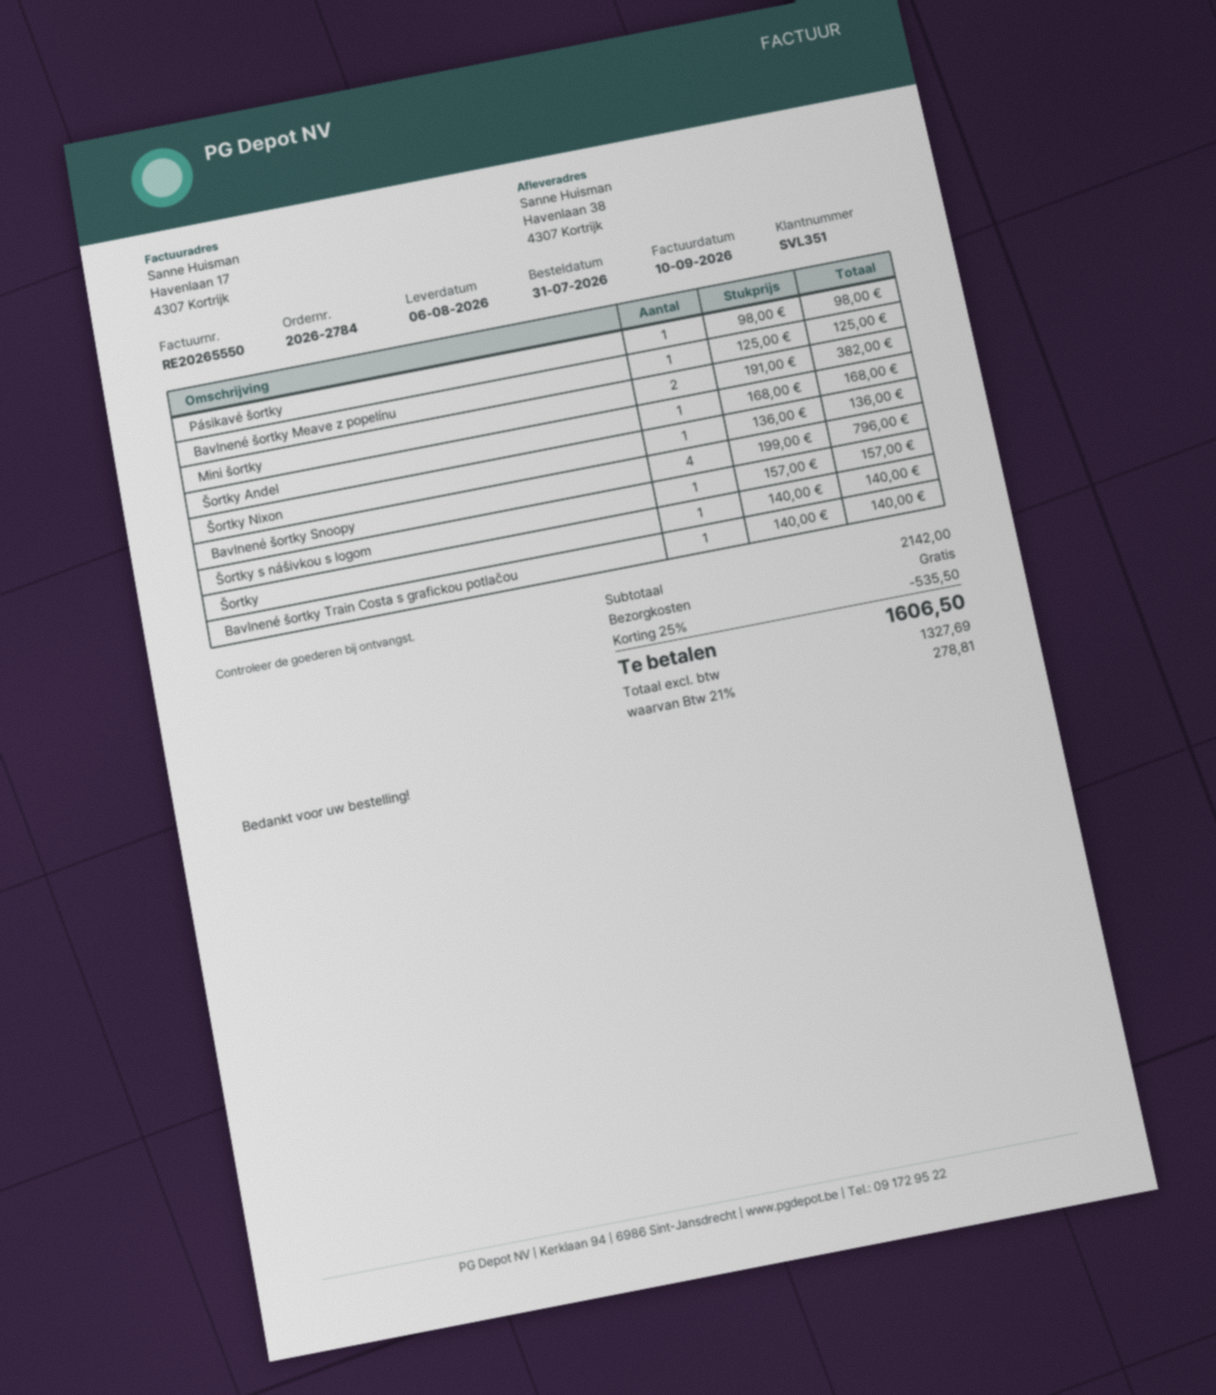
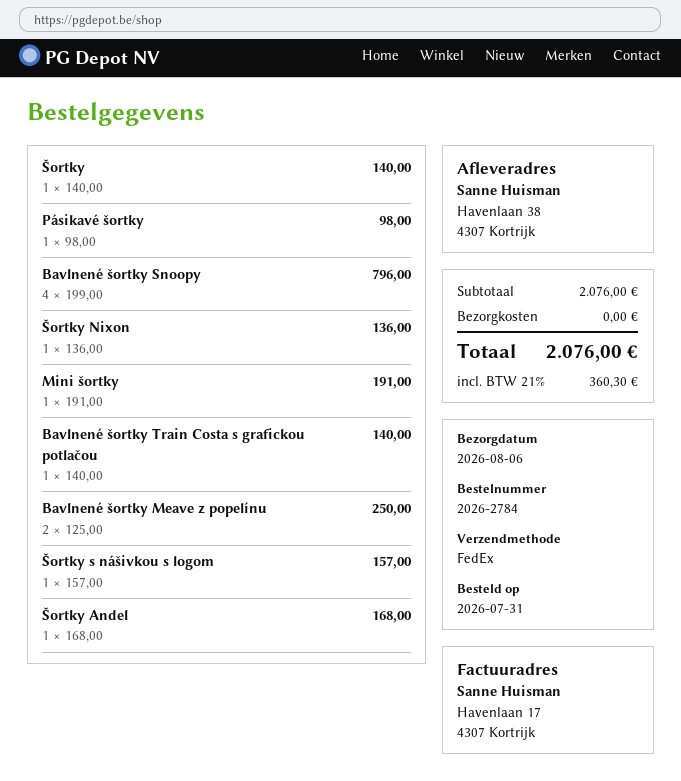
Bavlnené šortky Meave z popelínu: 1 x 125.00 = 125.00 -> 2 x 125.00 = 250.00
Mini šortky: 2 x 191.00 = 382.00 -> 1 x 191.00 = 191.00
subtotal: 2142.00 -> 2076.00
discount: 25% = 535.50 -> none
tax: 21% = 278.81 -> 21% = 360.30
total: 1606.50 -> 2076.00

